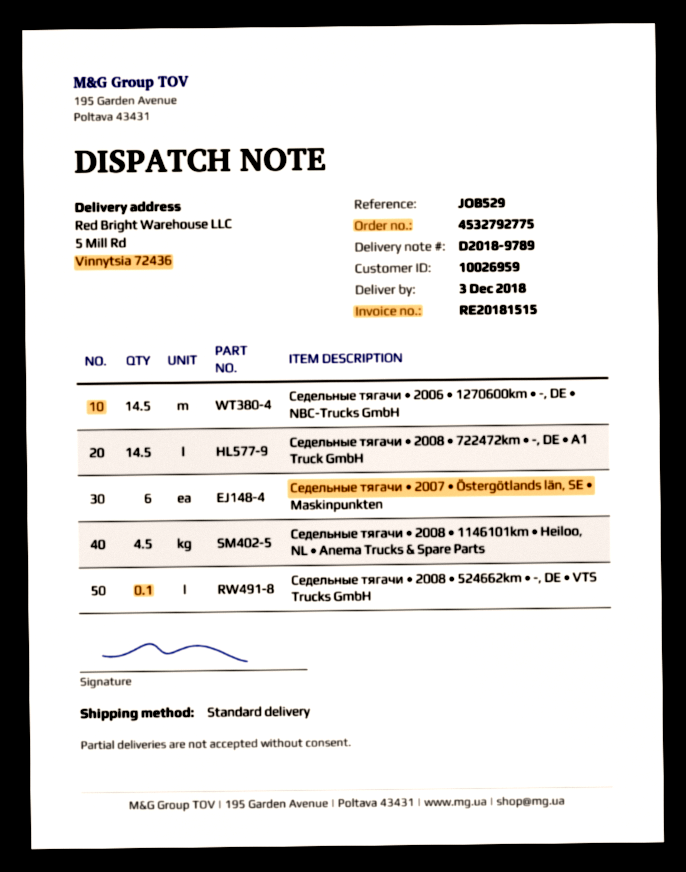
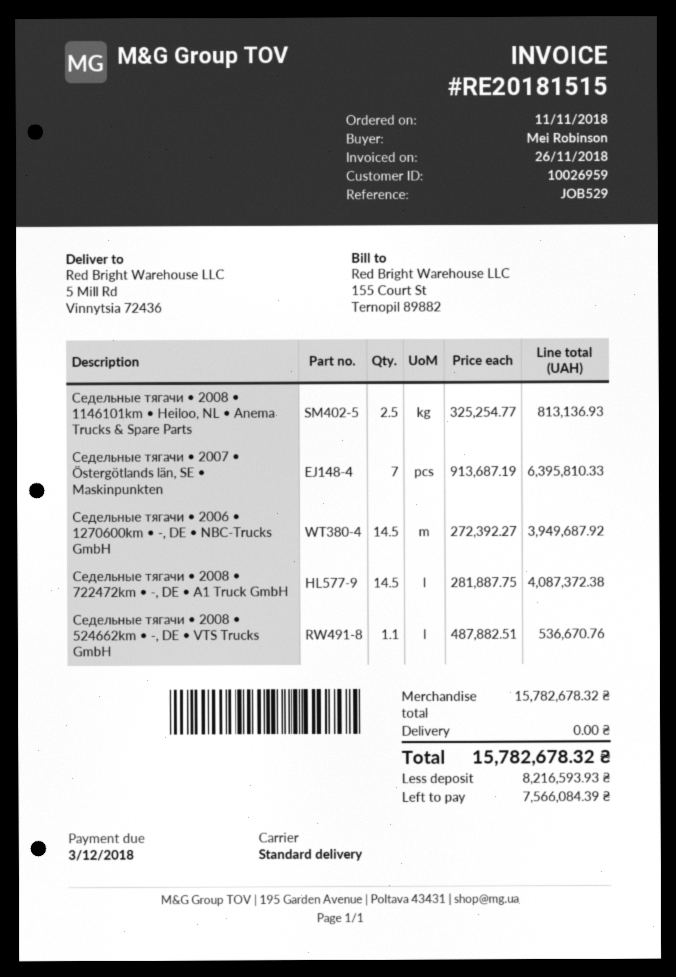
Седельные тягачи • 2007 • Östergötlands län, SE • Maskinpunkten: 6 -> 7
Седельные тягачи • 2008 • 1146101km • Heiloo, NL • Anema Trucks & Spare Parts: 4.5 -> 2.5
Седельные тягачи • 2008 • 524662km • -, DE • VTS Trucks GmbH: 0.1 -> 1.1

